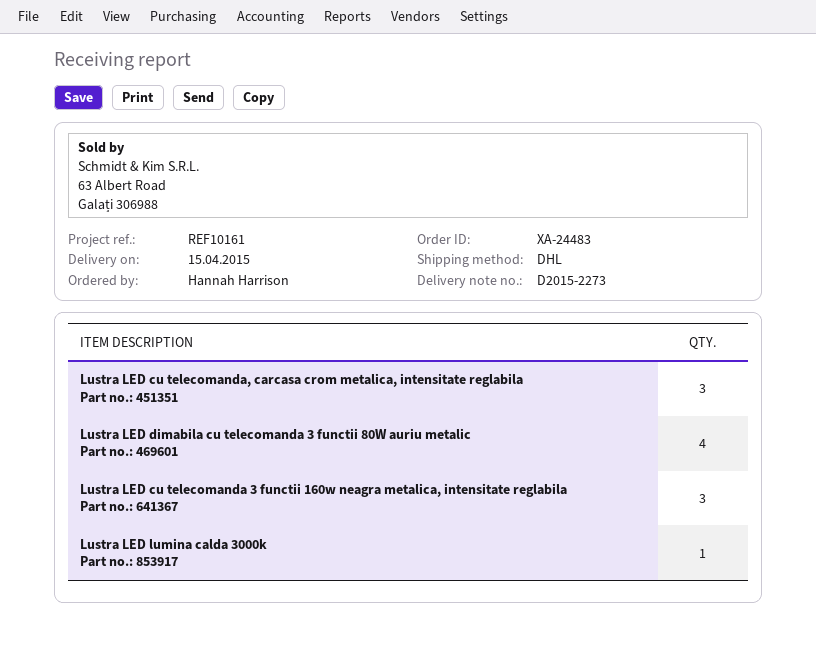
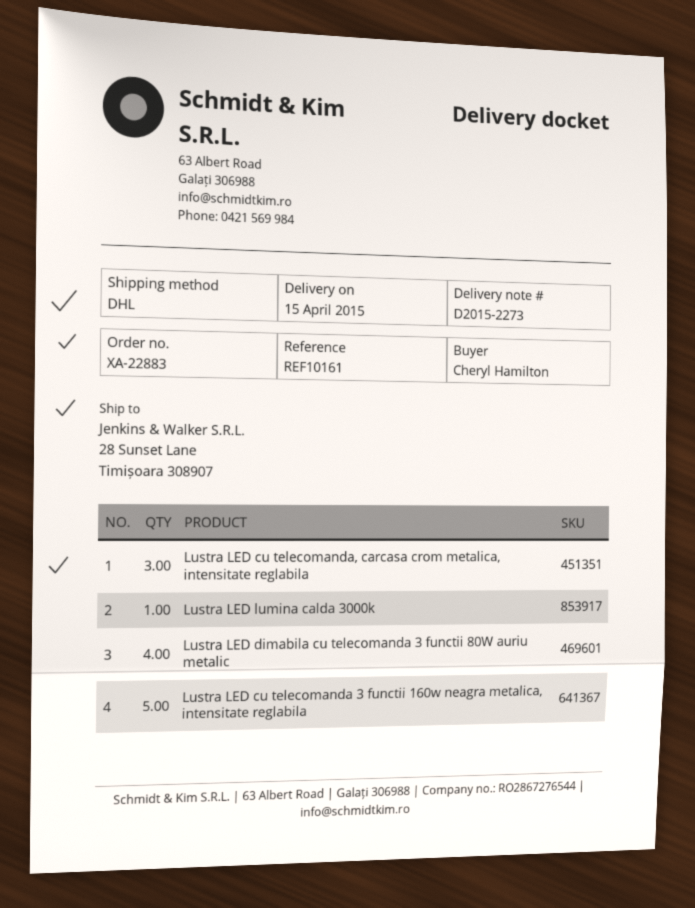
order number: XA-24483 -> XA-22883
ordered by: Hannah Harrison -> Cheryl Hamilton
Lustra LED cu telecomanda 3 functii 160w neagra metalica, intensitate reglabila: 3 -> 5

